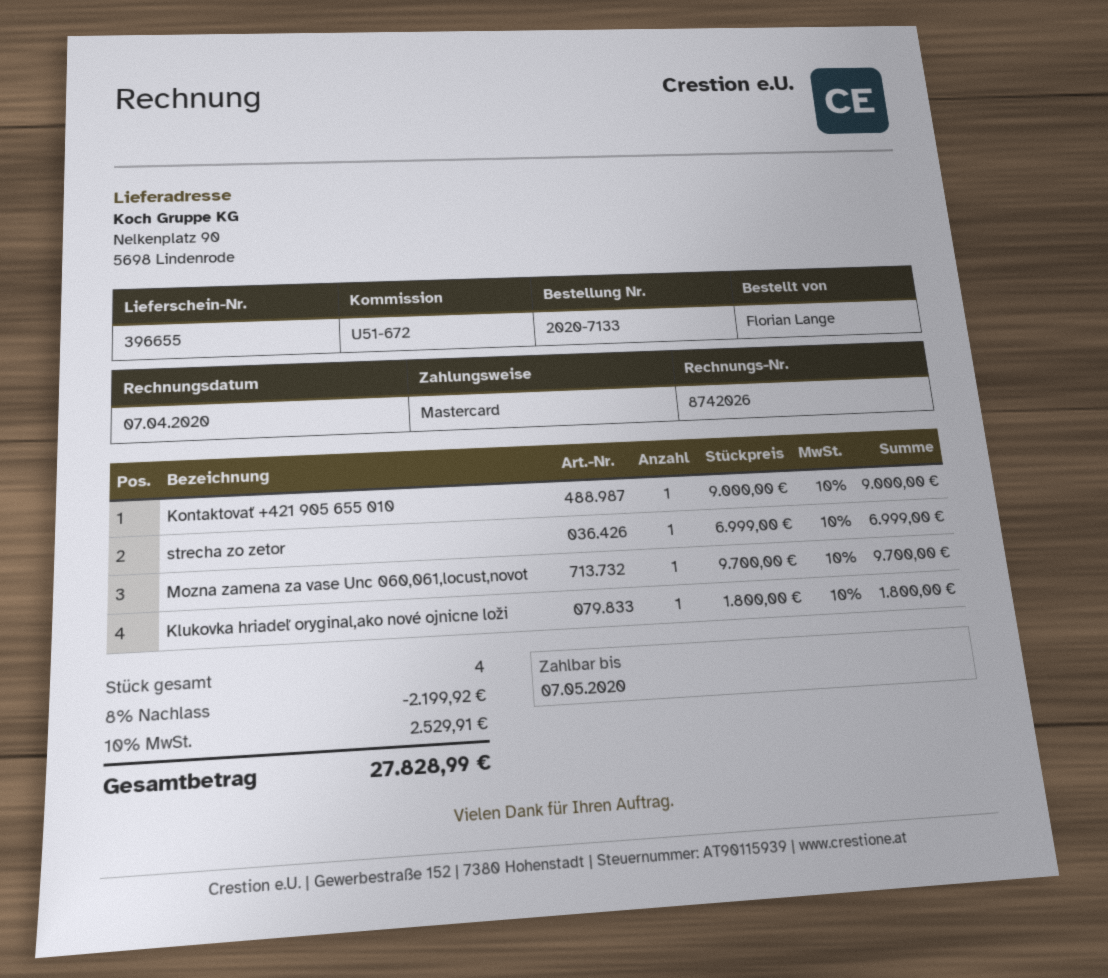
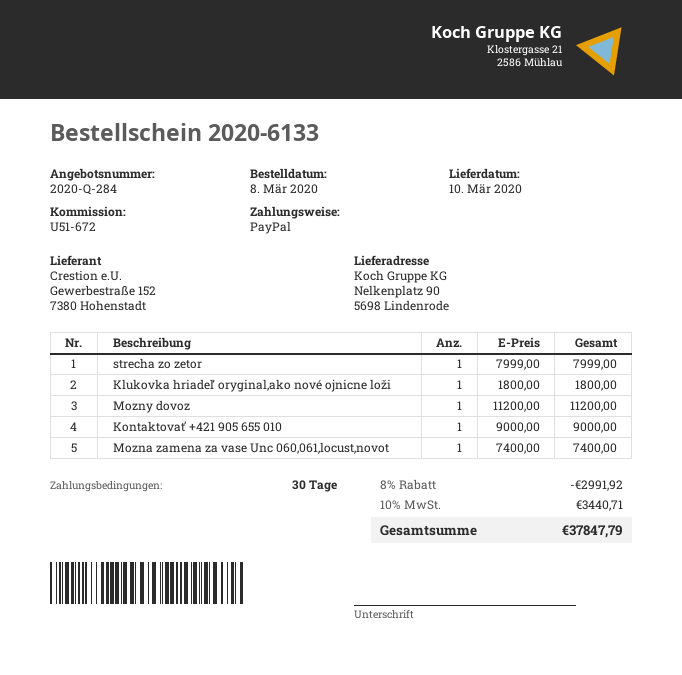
order number: 2020-7133 -> 2020-6133
payment method: Mastercard -> PayPal
strecha zo zetor: 1 x 6999.00 = 6999.00 -> 1 x 7999.00 = 7999.00
Mozna zamena za vase Unc 060,061,locust,novot: 1 x 9700.00 = 9700.00 -> 1 x 7400.00 = 7400.00
Mozny dovoz: none -> 1 x 11200.00 = 11200.00
discount: 8% = 2199.92 -> 8% = 2991.92
tax: 10% = 2529.91 -> 10% = 3440.71
total: 27828.99 -> 37847.79

